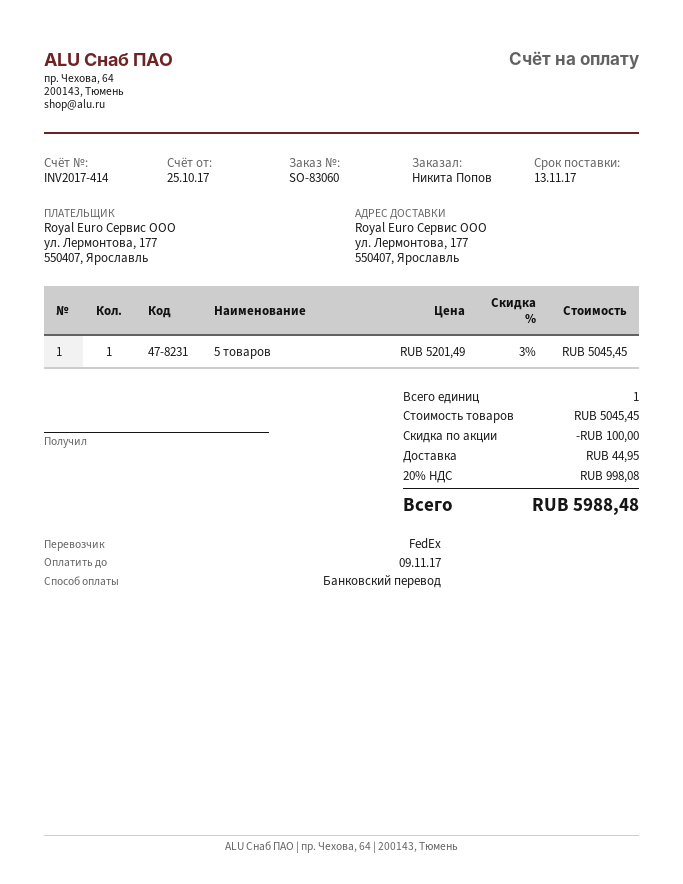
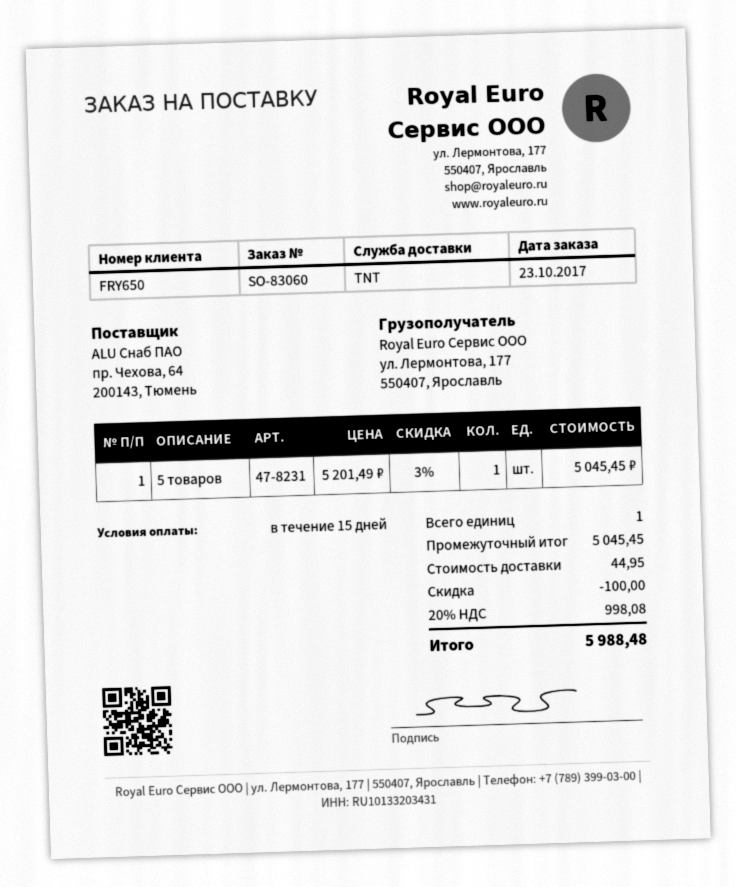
shipping method: FedEx -> TNT

